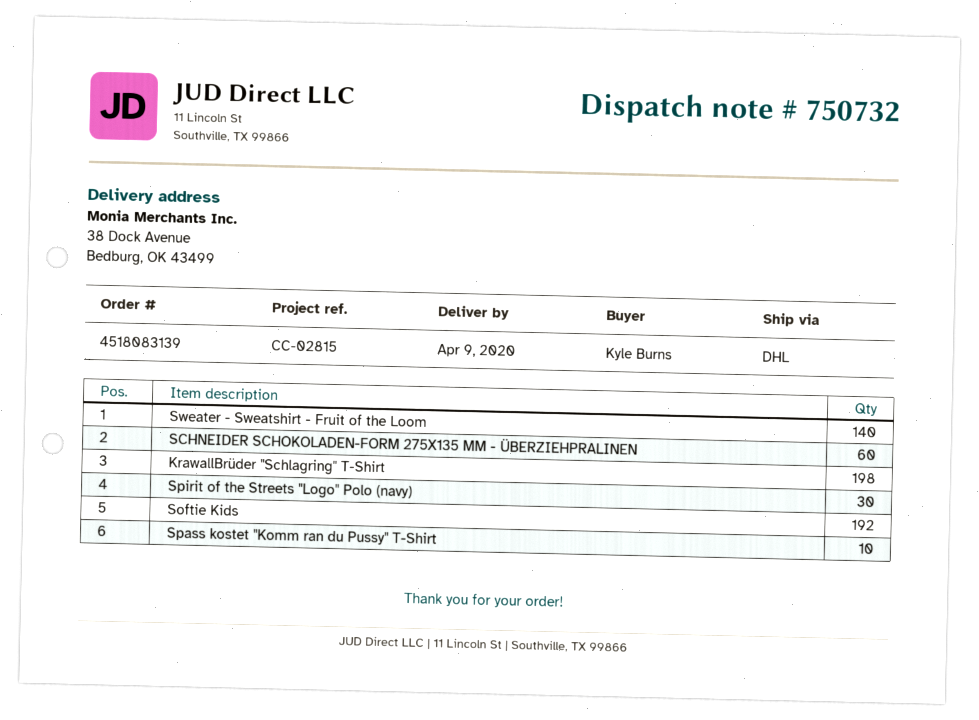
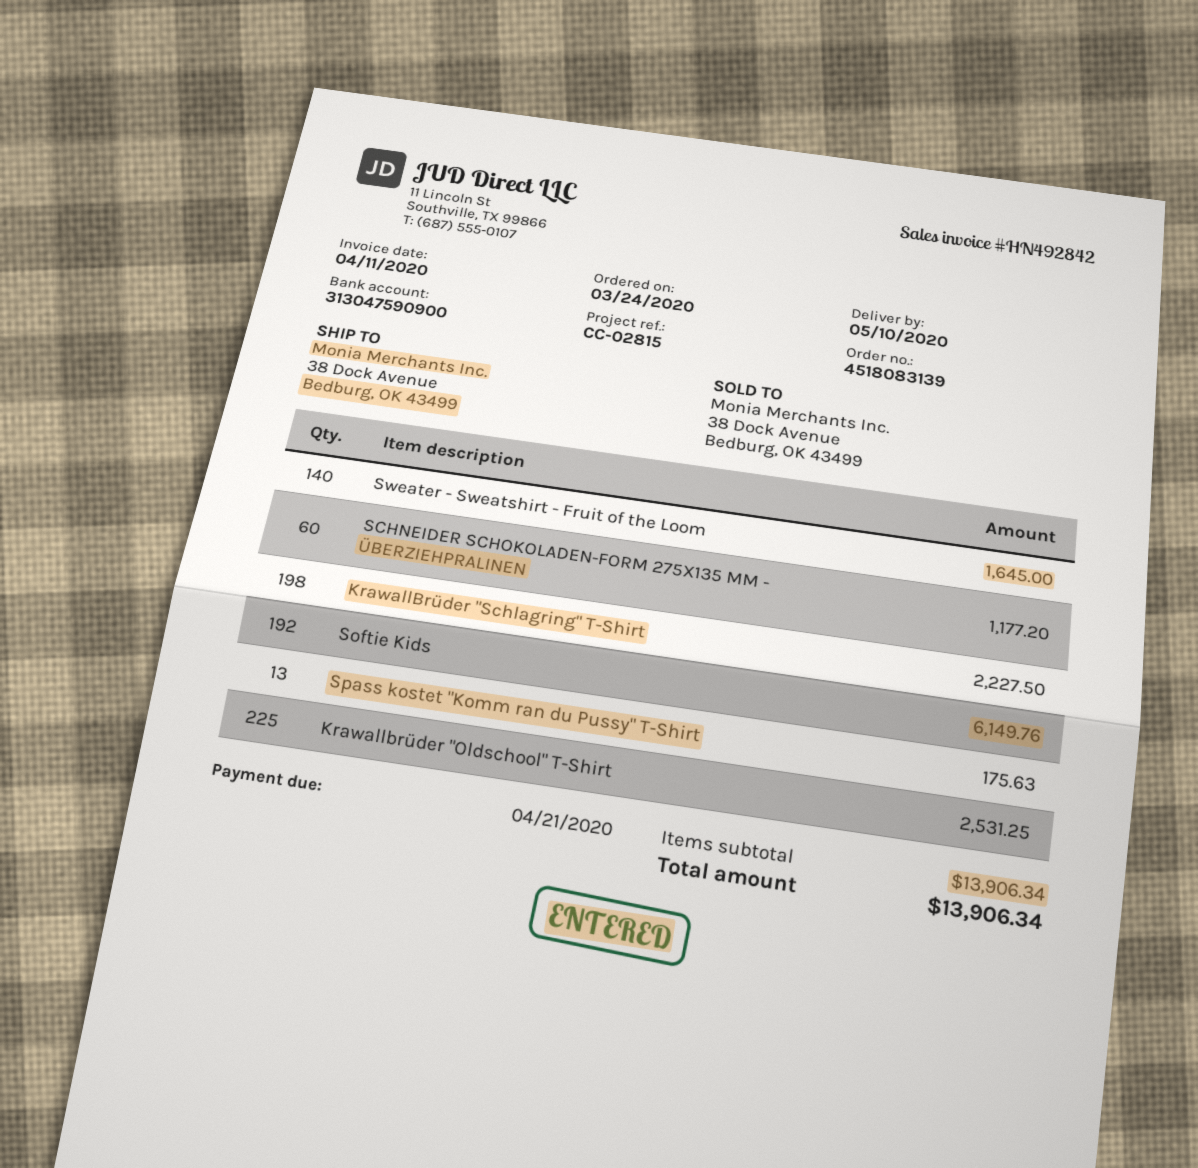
delivery date: 2020-04-09 -> 2020-05-10
Spirit of the Streets "Logo" Polo (navy): 30 -> none
Spass kostet "Komm ran du Pussy" T-Shirt: 10 -> 13
Krawallbrüder "Oldschool" T-Shirt: none -> 225

